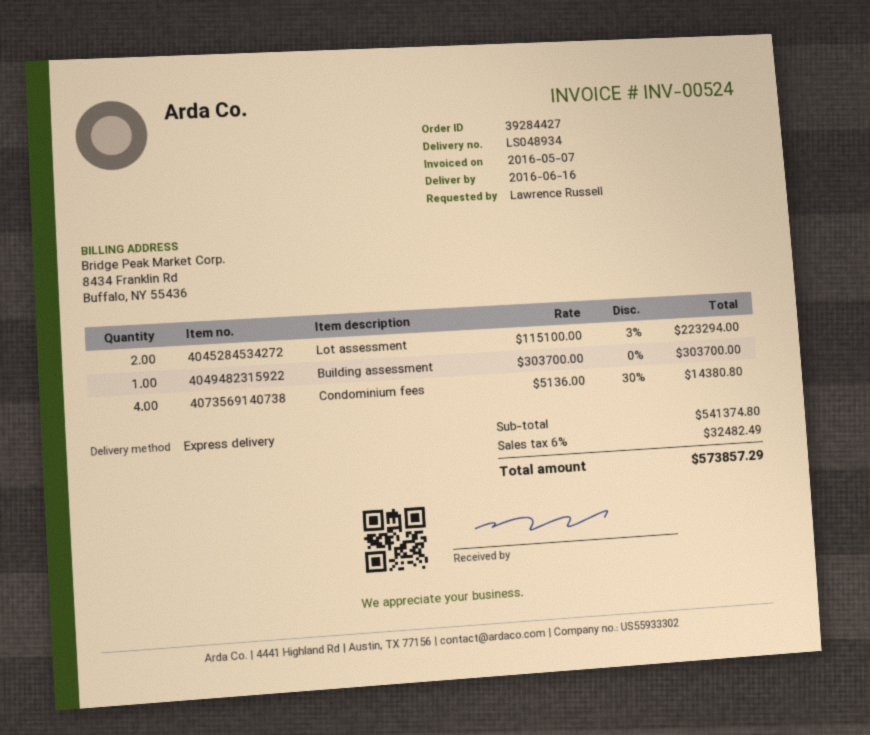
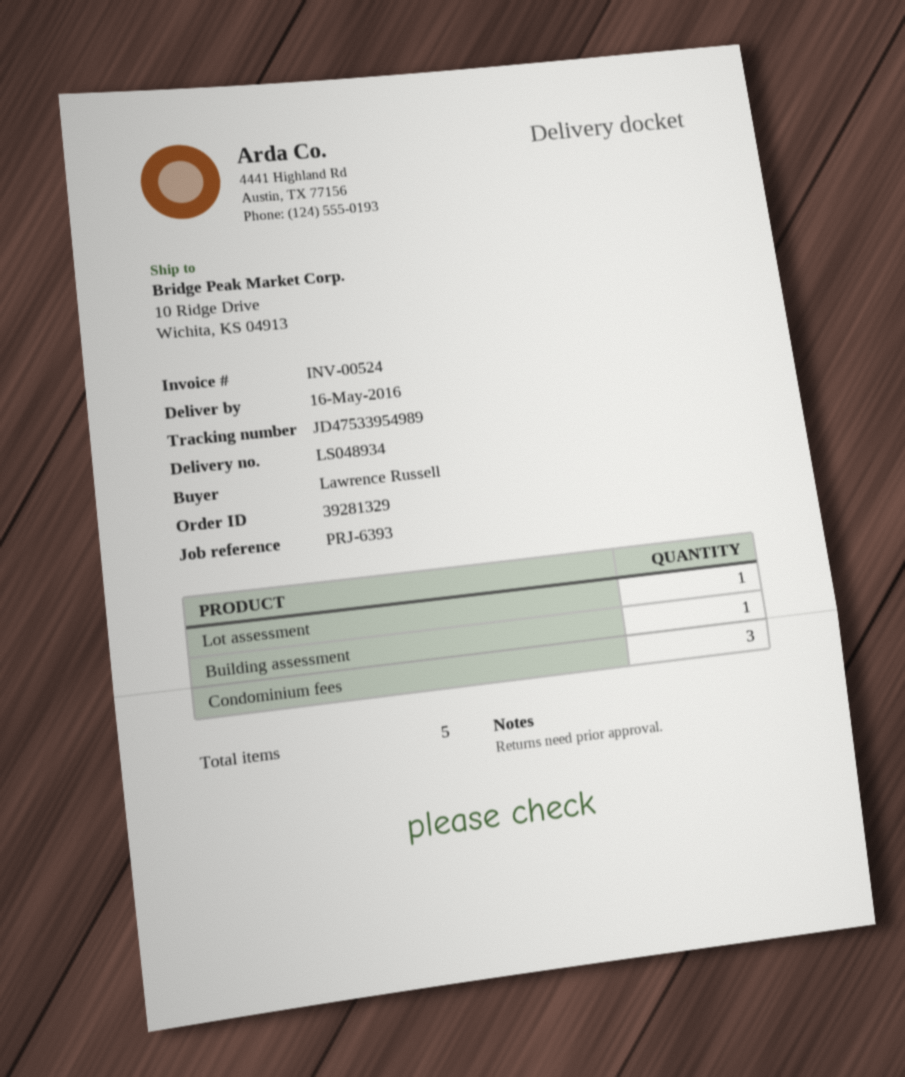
order number: 39284427 -> 39281329
delivery date: 2016-06-16 -> 2016-05-16
Lot assessment: 2 -> 1
Condominium fees: 4 -> 3

